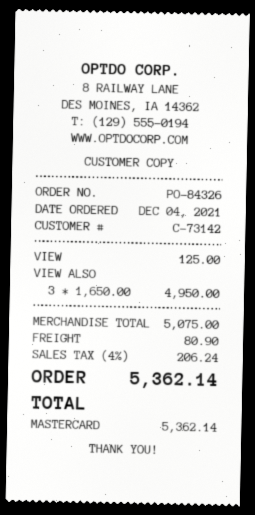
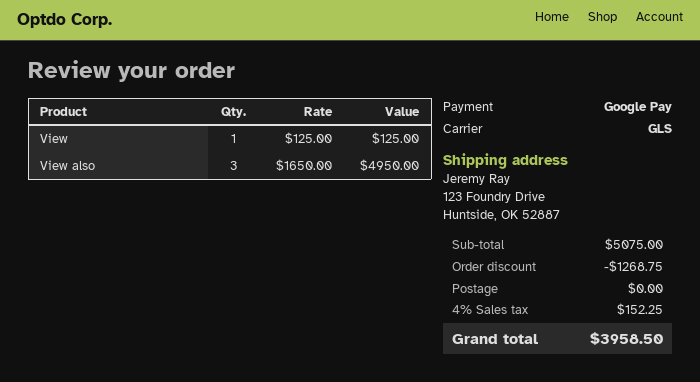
payment method: Mastercard -> Google Pay
discount: none -> 1268.75
shipping: 80.90 -> 0.00
tax: 4% = 206.24 -> 4% = 152.25
total: 5362.14 -> 3958.50

